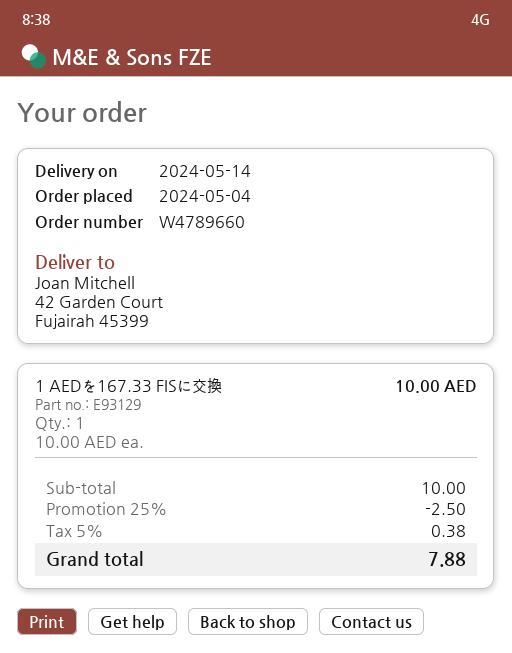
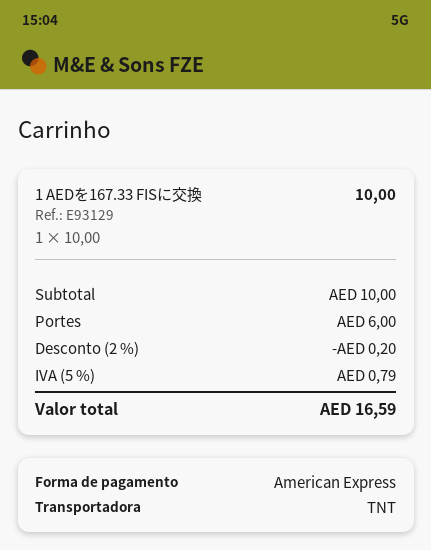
discount: 25% = 2.50 -> 2% = 0.20
shipping: none -> 6.00
tax: 5% = 0.38 -> 5% = 0.79
total: 7.88 -> 16.59

